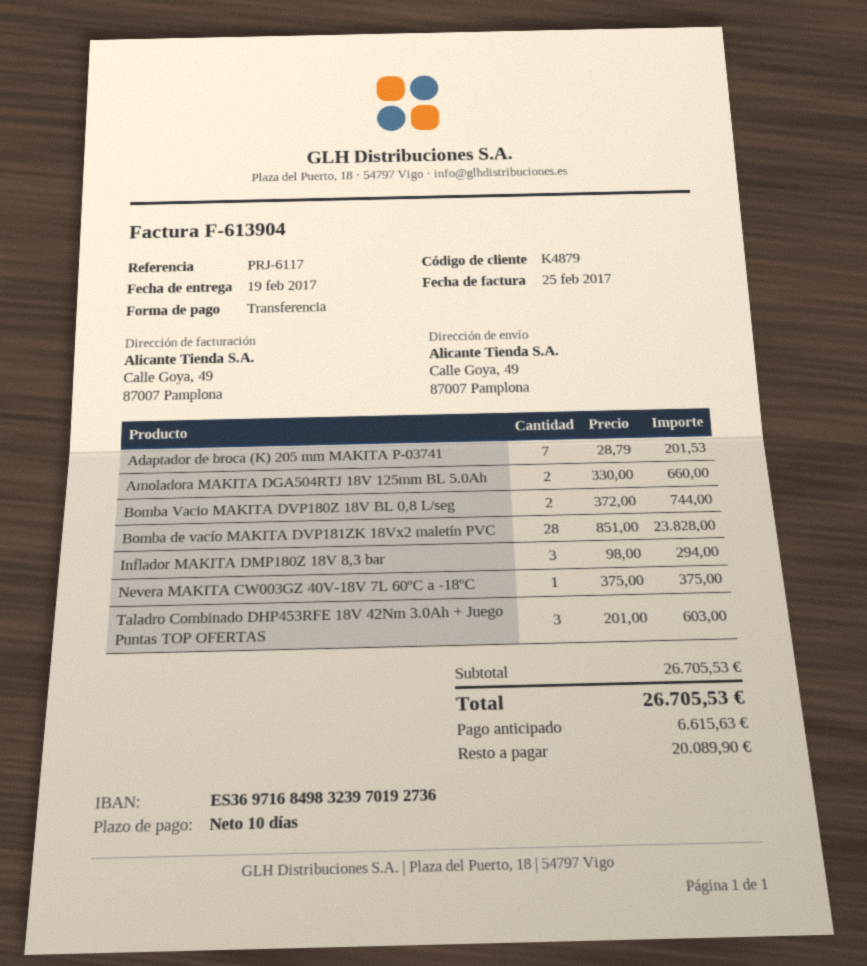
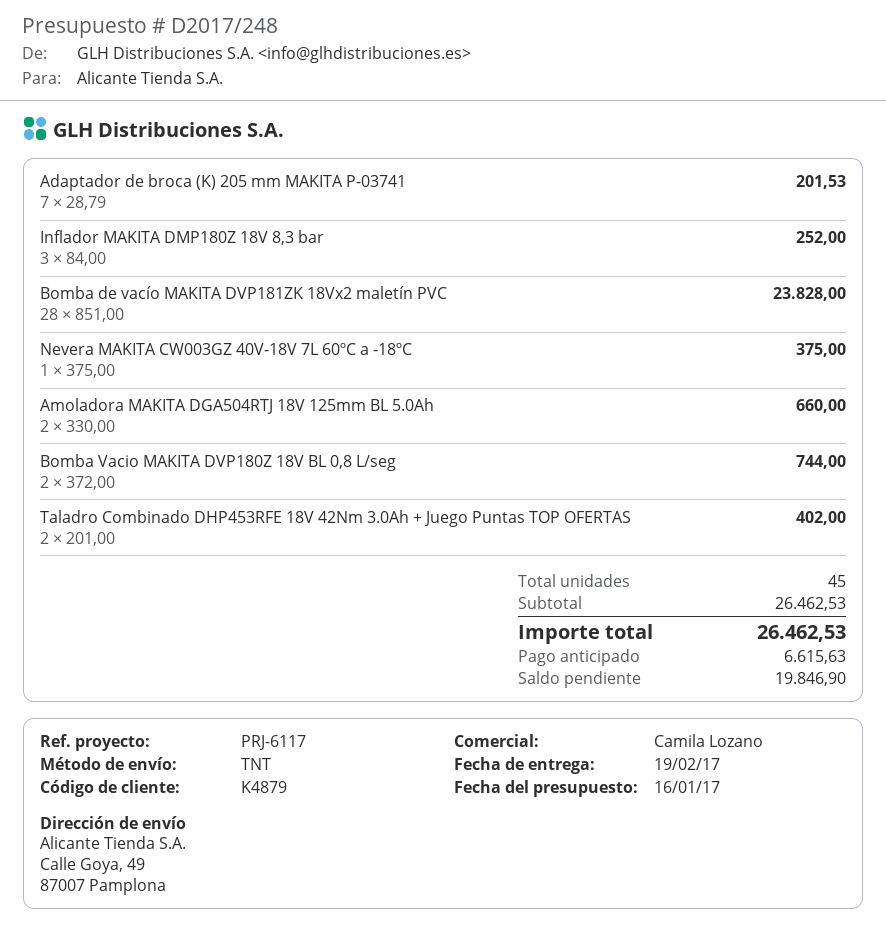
Inflador MAKITA DMP180Z 18V 8,3 bar: 3 x 98.00 = 294.00 -> 3 x 84.00 = 252.00
Taladro Combinado DHP453RFE 18V 42Nm 3.0Ah + Juego Puntas TOP OFERTAS: 3 x 201.00 = 603.00 -> 2 x 201.00 = 402.00
subtotal: 26705.53 -> 26462.53
total: 26705.53 -> 26462.53
balance: 20089.90 -> 19846.90

